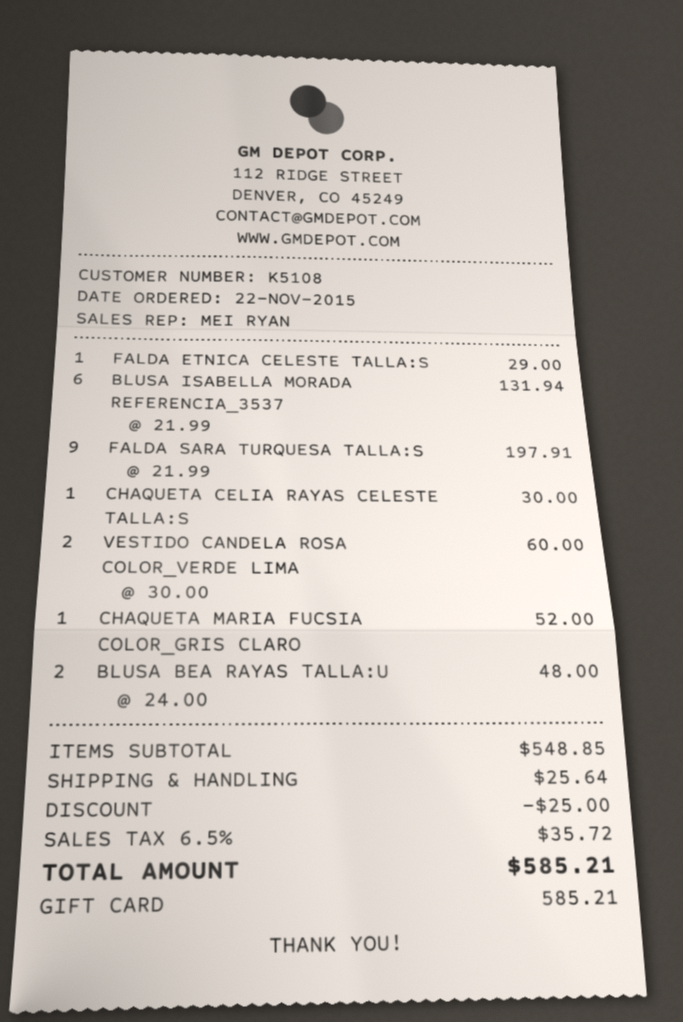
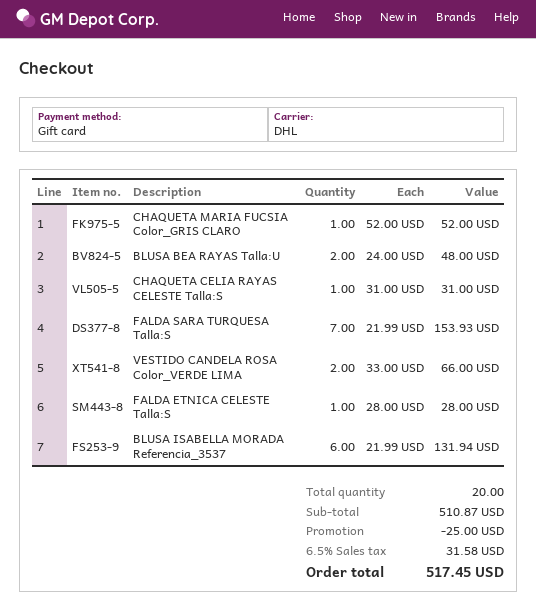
FALDA ETNICA CELESTE TALLA:S: 1 x 29.00 = 29.00 -> 1 x 28.00 = 28.00
FALDA SARA TURQUESA TALLA:S: 9 x 21.99 = 197.91 -> 7 x 21.99 = 153.93
CHAQUETA CELIA RAYAS CELESTE TALLA:S: 1 x 30.00 = 30.00 -> 1 x 31.00 = 31.00
VESTIDO CANDELA ROSA COLOR_VERDE LIMA: 2 x 30.00 = 60.00 -> 2 x 33.00 = 66.00
subtotal: 548.85 -> 510.87
shipping: 25.64 -> none
tax: 6.5% = 35.72 -> 6.5% = 31.58
total: 585.21 -> 517.45

